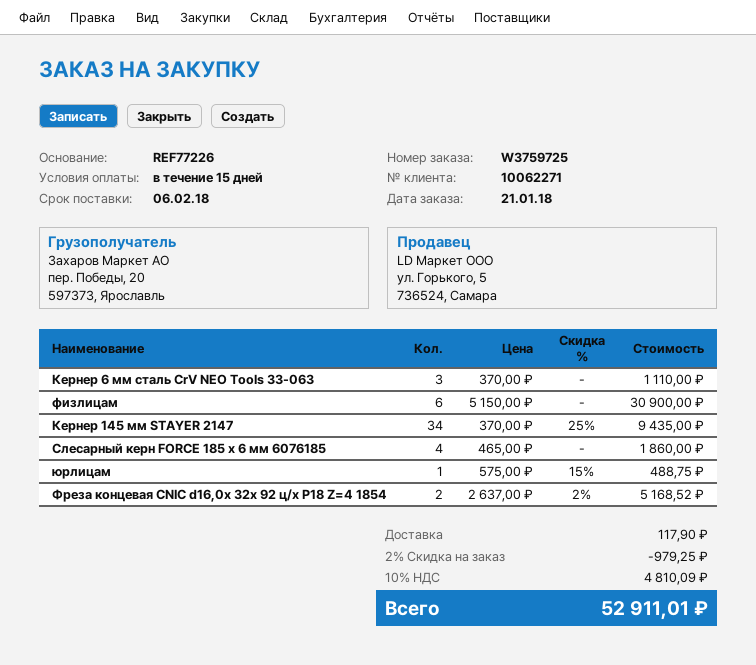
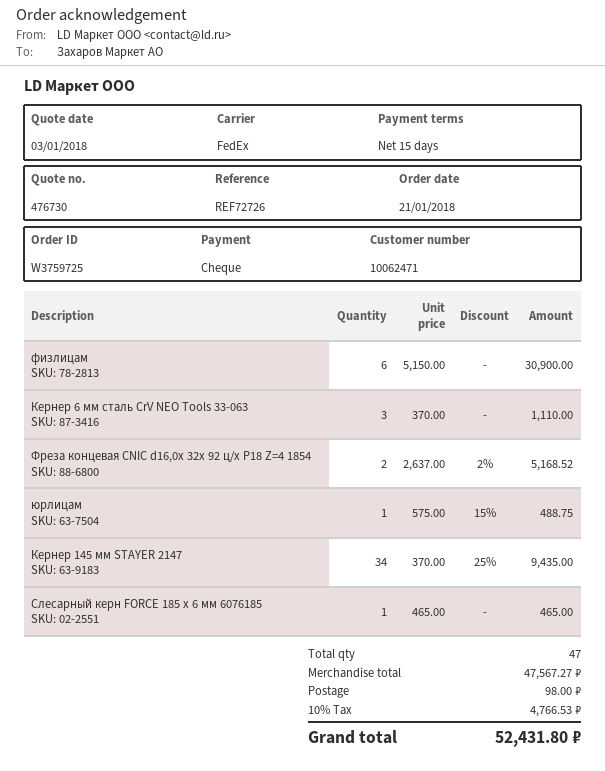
customer number: 10062271 -> 10062471
reference: REF77226 -> REF72726
Слесарный керн FORCE 185 х 6 мм 6076185: 4 x 465.00 = 1860.00 -> 1 x 465.00 = 465.00
discount: 2% = 979.25 -> none
shipping: 117.90 -> 98.00
tax: 10% = 4810.09 -> 10% = 4766.53
total: 52911.01 -> 52431.80

